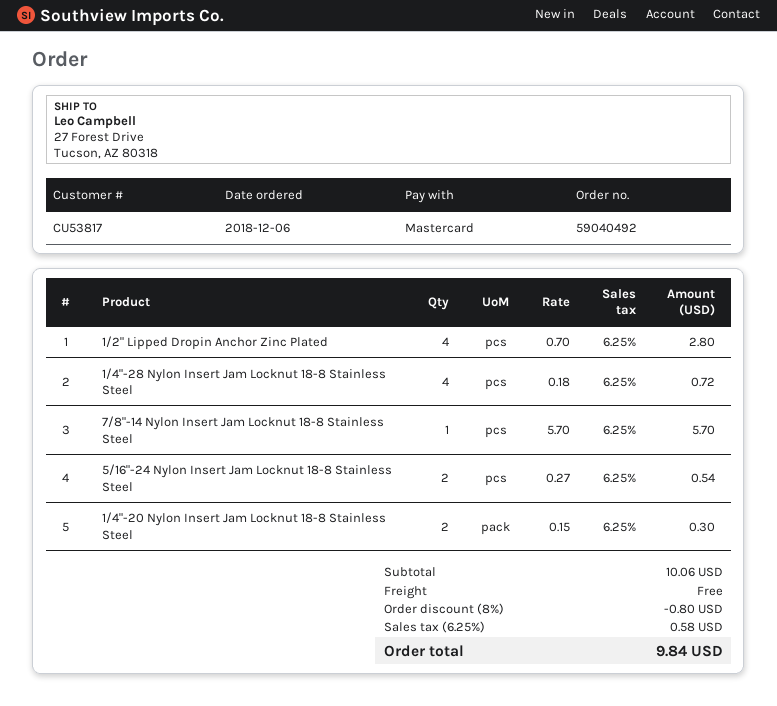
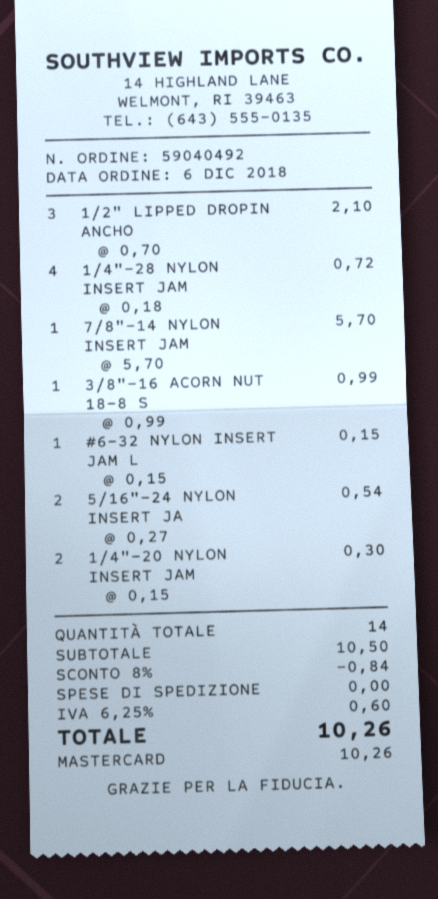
1/2" Lipped Dropin Anchor Zinc Plated: 4 x 0.70 = 2.80 -> 3 x 0.70 = 2.10
3/8"-16 ACORN NUT 18-8 S: none -> 1 x 0.99 = 0.99
#6-32 NYLON INSERT JAM L: none -> 1 x 0.15 = 0.15
subtotal: 10.06 -> 10.50
discount: 8% = 0.80 -> 8% = 0.84
tax: 6.25% = 0.58 -> 6.25% = 0.60
total: 9.84 -> 10.26

